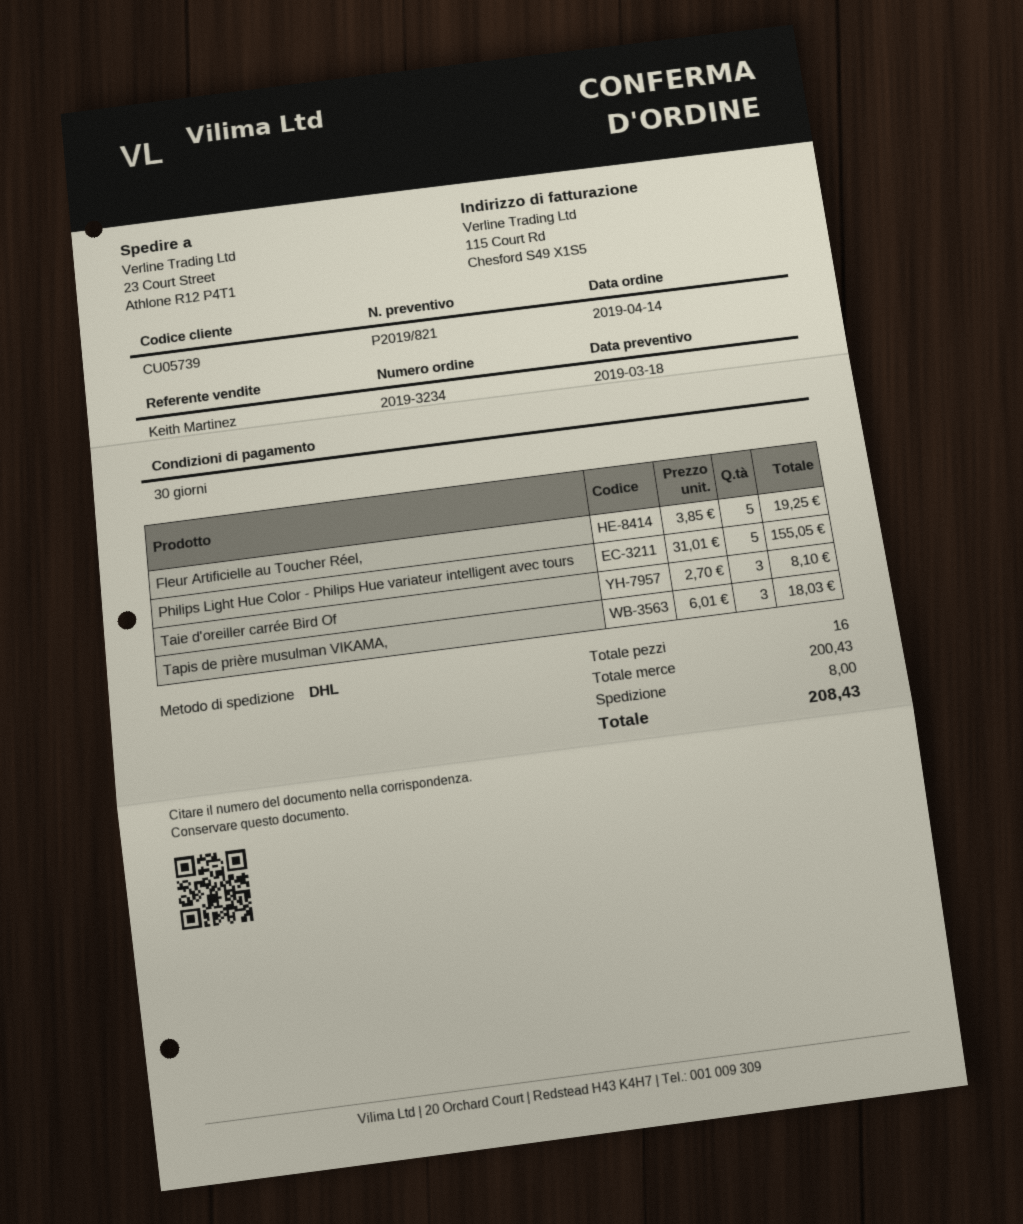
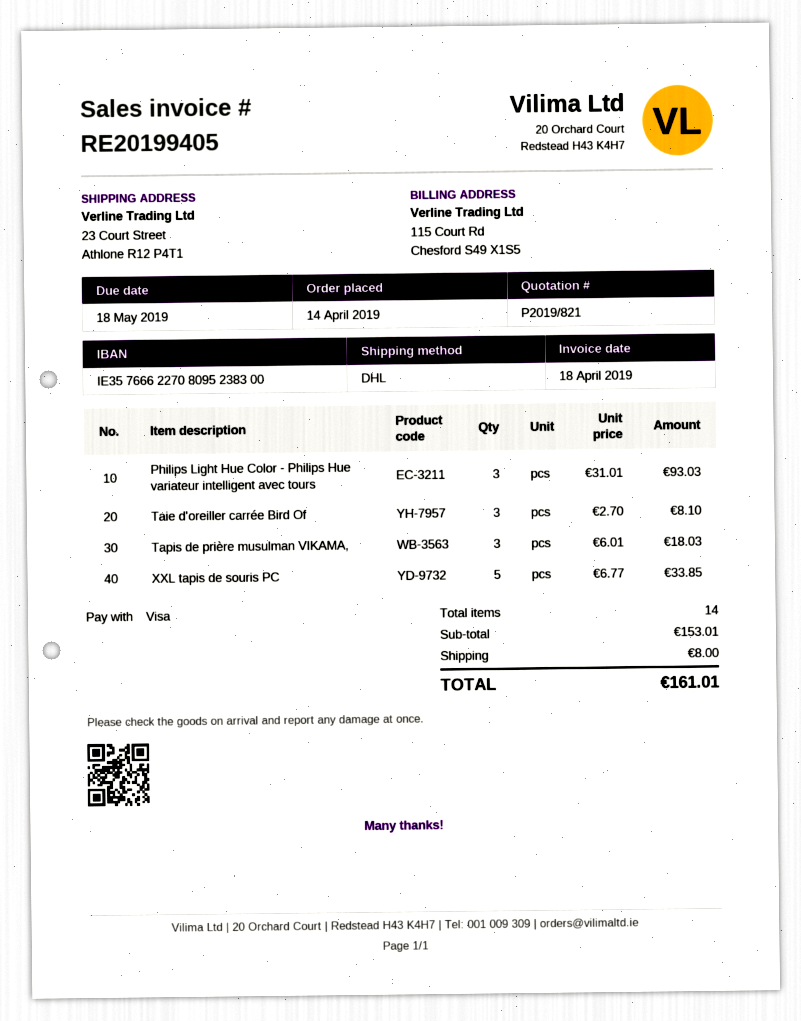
Fleur Artificielle au Toucher Réel,: 5 x 3.85 = 19.25 -> none
Philips Light Hue Color - Philips Hue variateur intelligent avec tours: 5 x 31.01 = 155.05 -> 3 x 31.01 = 93.03
XXL tapis de souris PC: none -> 5 x 6.77 = 33.85
total quantity: 16 -> 14
subtotal: 200.43 -> 153.01
total: 208.43 -> 161.01

